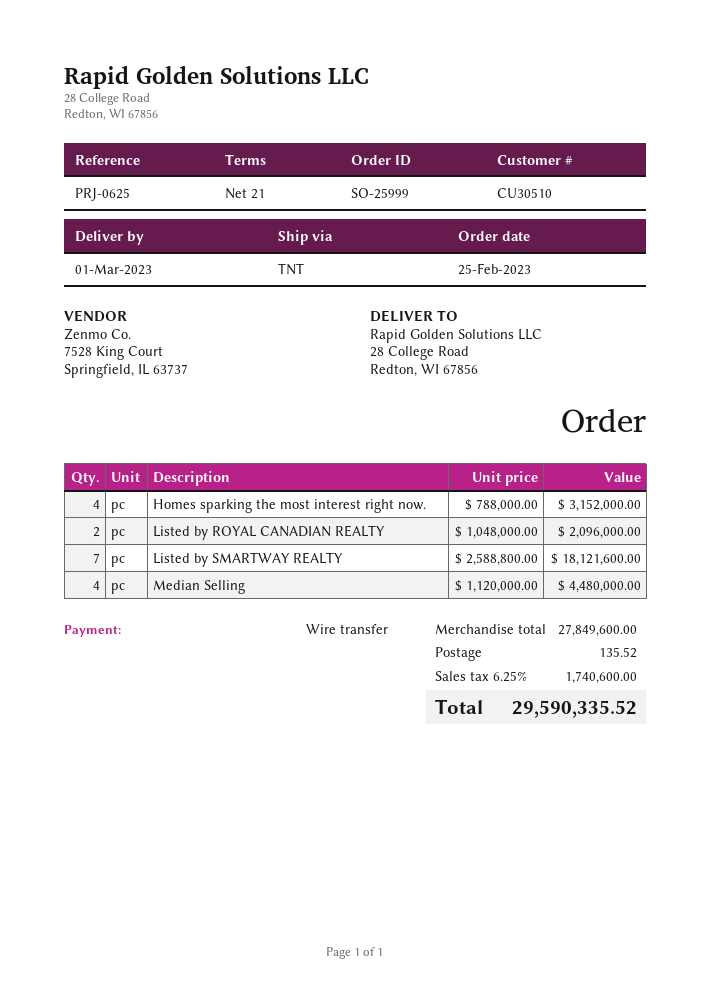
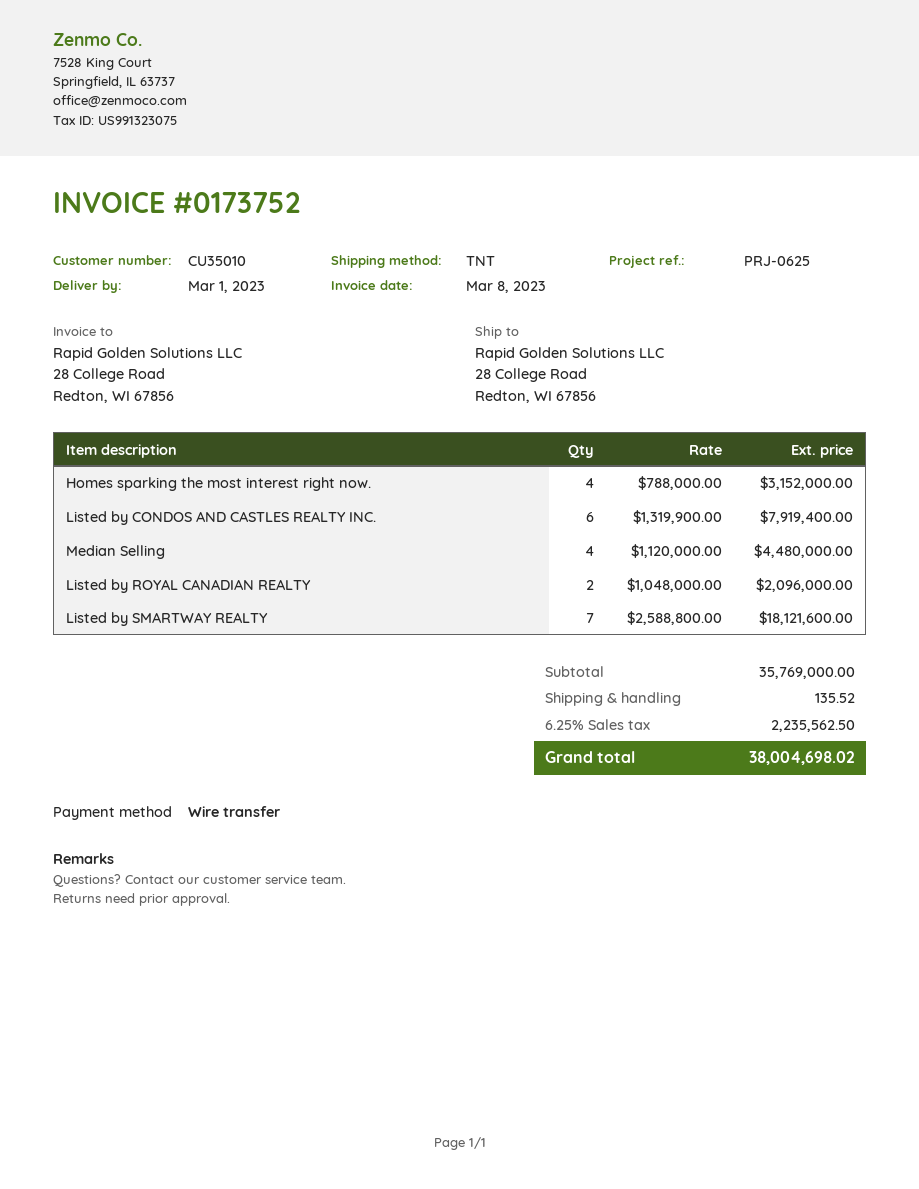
customer number: CU30510 -> CU35010
Listed by CONDOS AND CASTLES REALTY INC.: none -> 6 x 1319900.00 = 7919400.00
subtotal: 27849600.00 -> 35769000.00
tax: 6.25% = 1740600.00 -> 6.25% = 2235562.50
total: 29590335.52 -> 38004698.02

